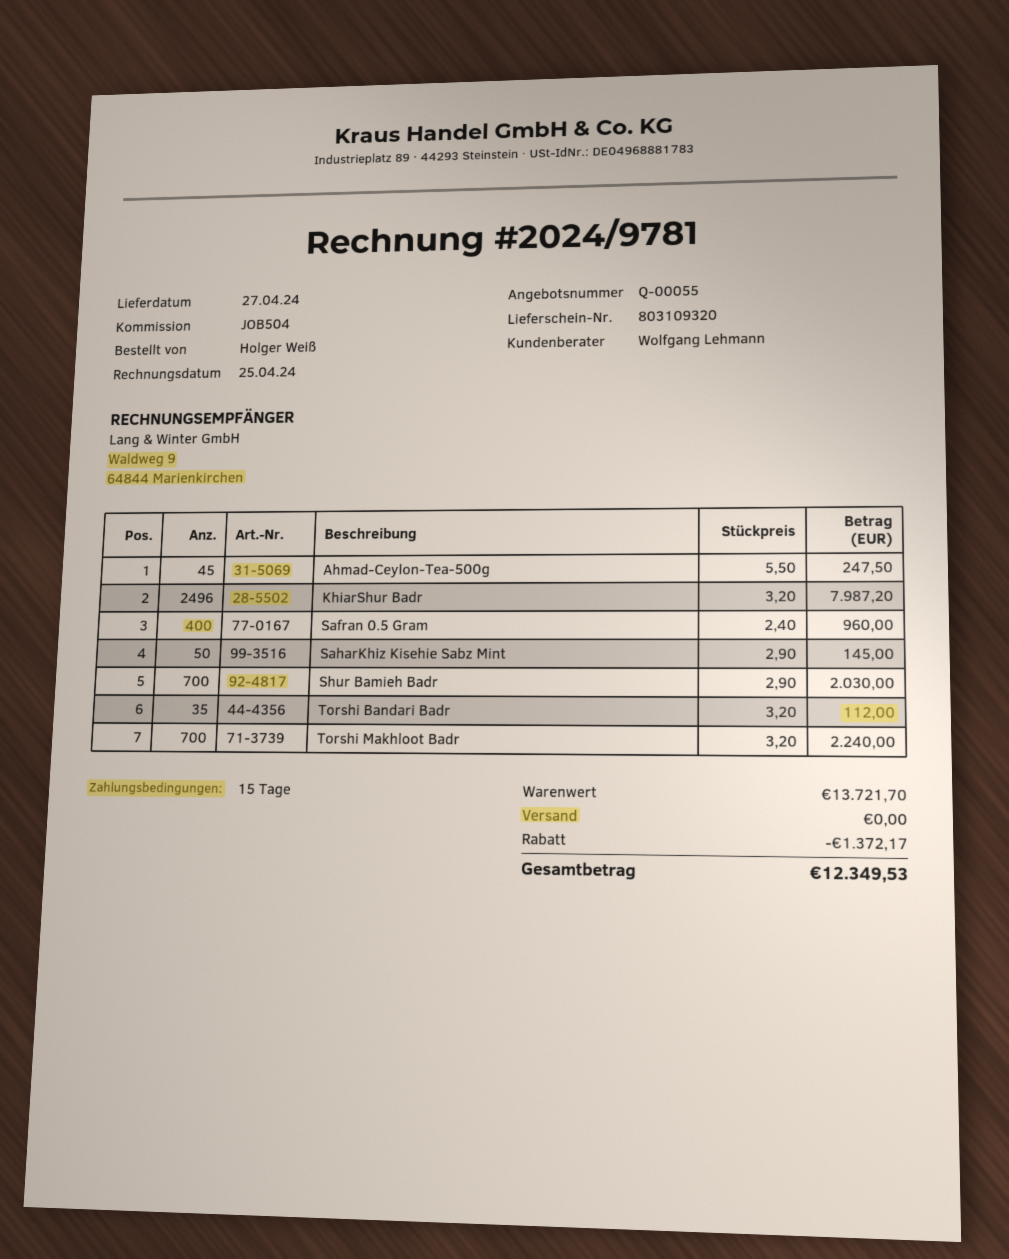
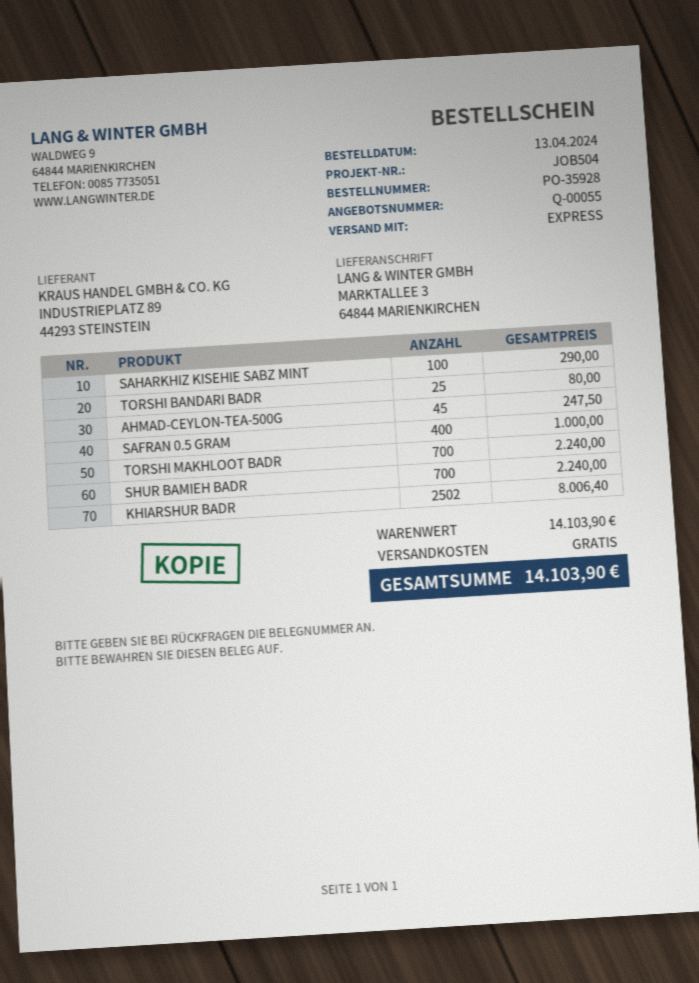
KhiarShur Badr: 2496 for 7987.20 -> 2502 for 8006.40
Safran 0.5 Gram: 400 for 960.00 -> 400 for 1000.00
SaharKhiz Kisehie Sabz Mint: 50 for 145.00 -> 100 for 290.00
Shur Bamieh Badr: 700 for 2030.00 -> 700 for 2240.00
Torshi Bandari Badr: 35 for 112.00 -> 25 for 80.00
subtotal: 13721.70 -> 14103.90
discount: 1372.17 -> none
total: 12349.53 -> 14103.90

